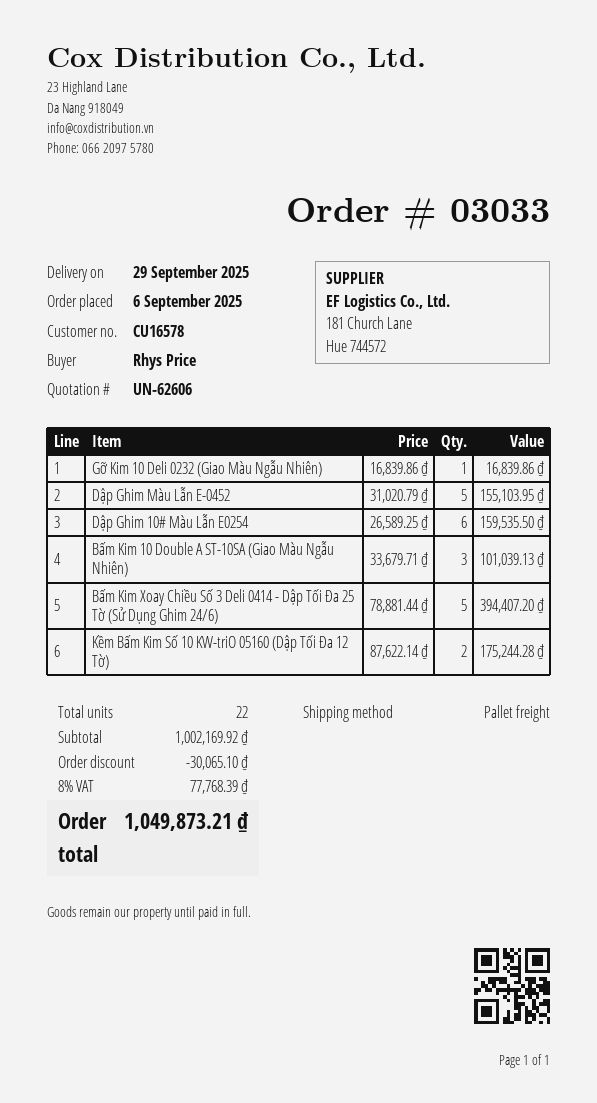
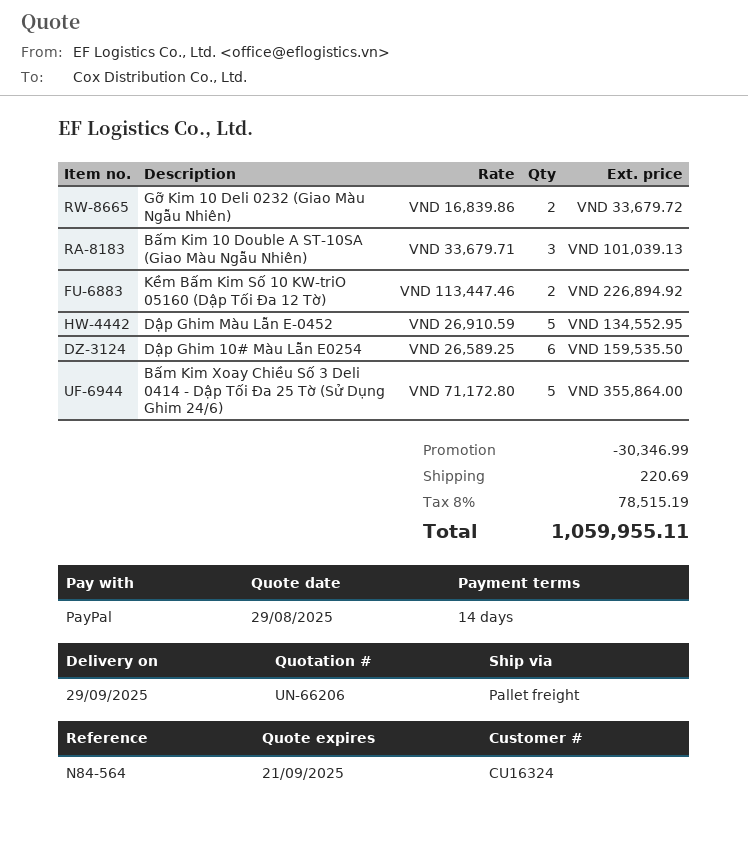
quote number: UN-62606 -> UN-66206
customer number: CU16578 -> CU16324
Gỡ Kim 10 Deli 0232 (Giao Màu Ngẫu Nhiên): 1 x 16839.86 = 16839.86 -> 2 x 16839.86 = 33679.72
Dập Ghim Màu Lẫn E-0452: 5 x 31020.79 = 155103.95 -> 5 x 26910.59 = 134552.95
Bấm Kim Xoay Chiều Số 3 Deli 0414 - Dập Tối Đa 25 Tờ (Sử Dụng Ghim 24/6): 5 x 78881.44 = 394407.20 -> 5 x 71172.80 = 355864.00
Kềm Bấm Kim Số 10 KW-triO 05160 (Dập Tối Đa 12 Tờ): 2 x 87622.14 = 175244.28 -> 2 x 113447.46 = 226894.92
discount: 30065.10 -> 30346.99
shipping: none -> 220.69
tax: 8% = 77768.39 -> 8% = 78515.19
total: 1049873.21 -> 1059955.11

